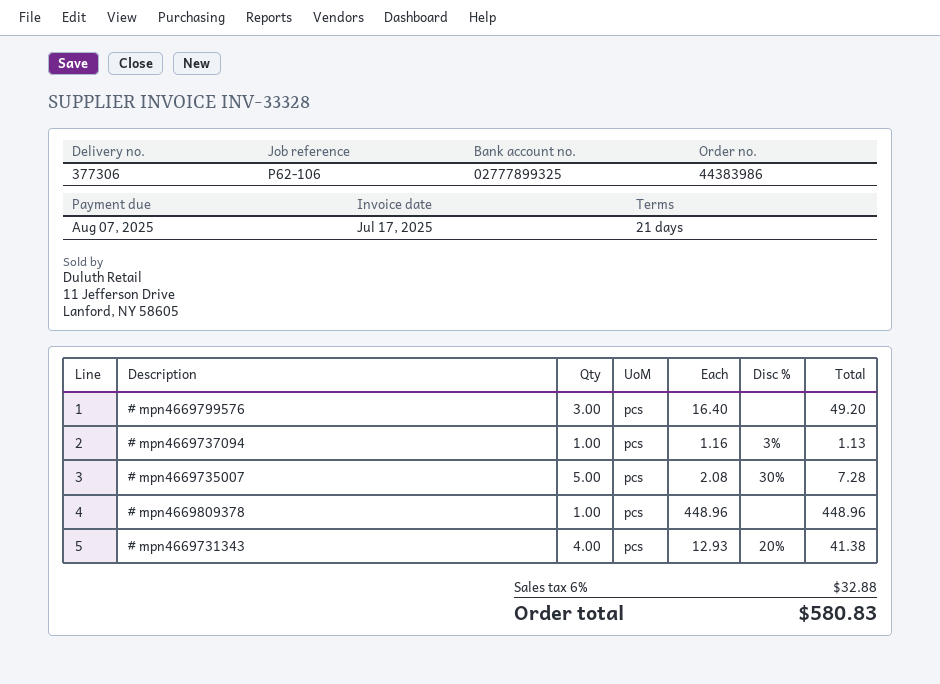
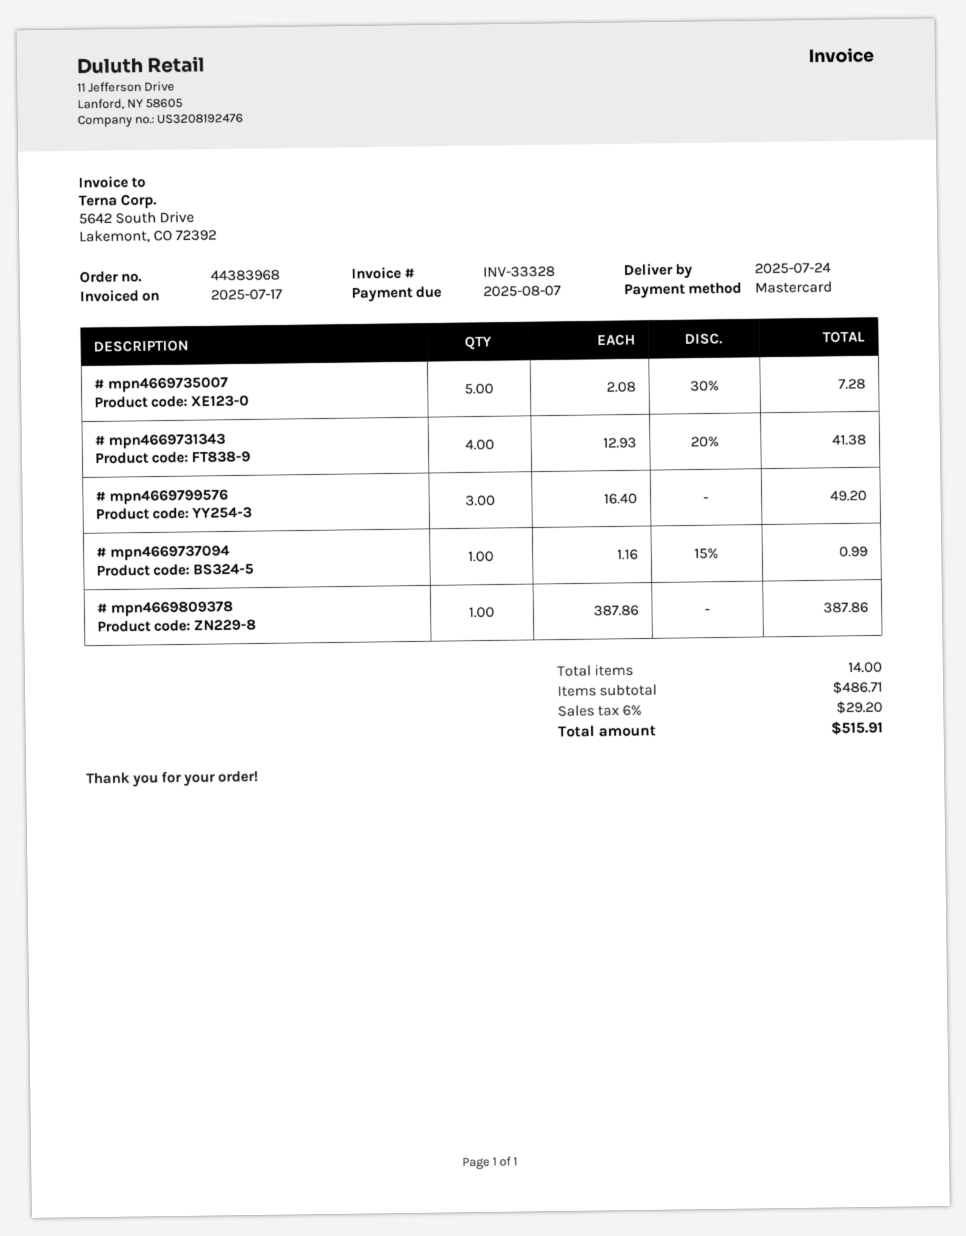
order number: 44383986 -> 44383968
# mpn4669737094: 1 x 1.16 - 3% = 1.13 -> 1 x 1.16 - 15% = 0.99
# mpn4669809378: 1 x 448.96 = 448.96 -> 1 x 387.86 = 387.86
tax: 6% = 32.88 -> 6% = 29.20
total: 580.83 -> 515.91

